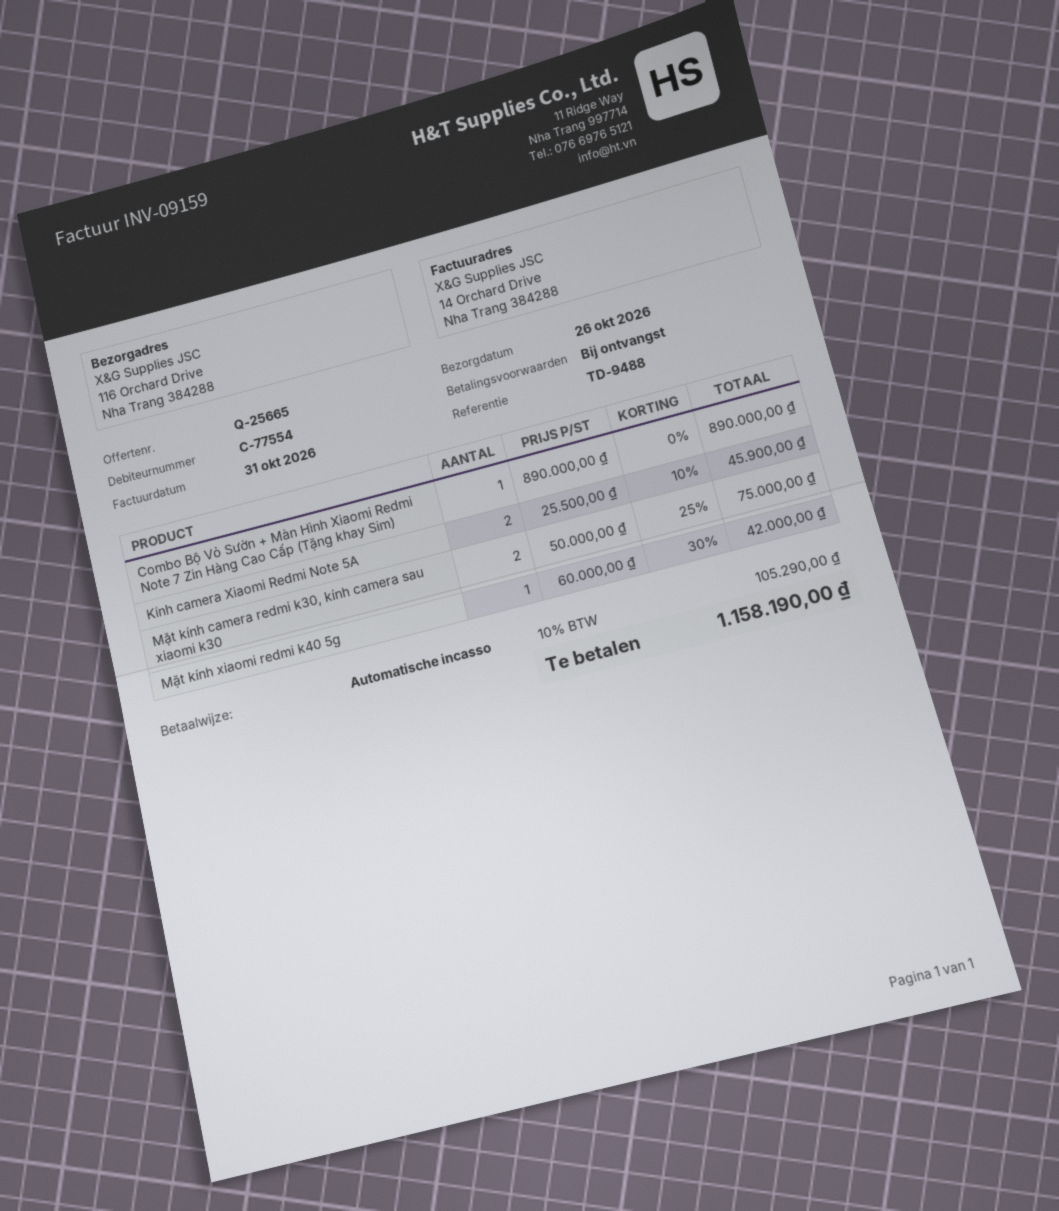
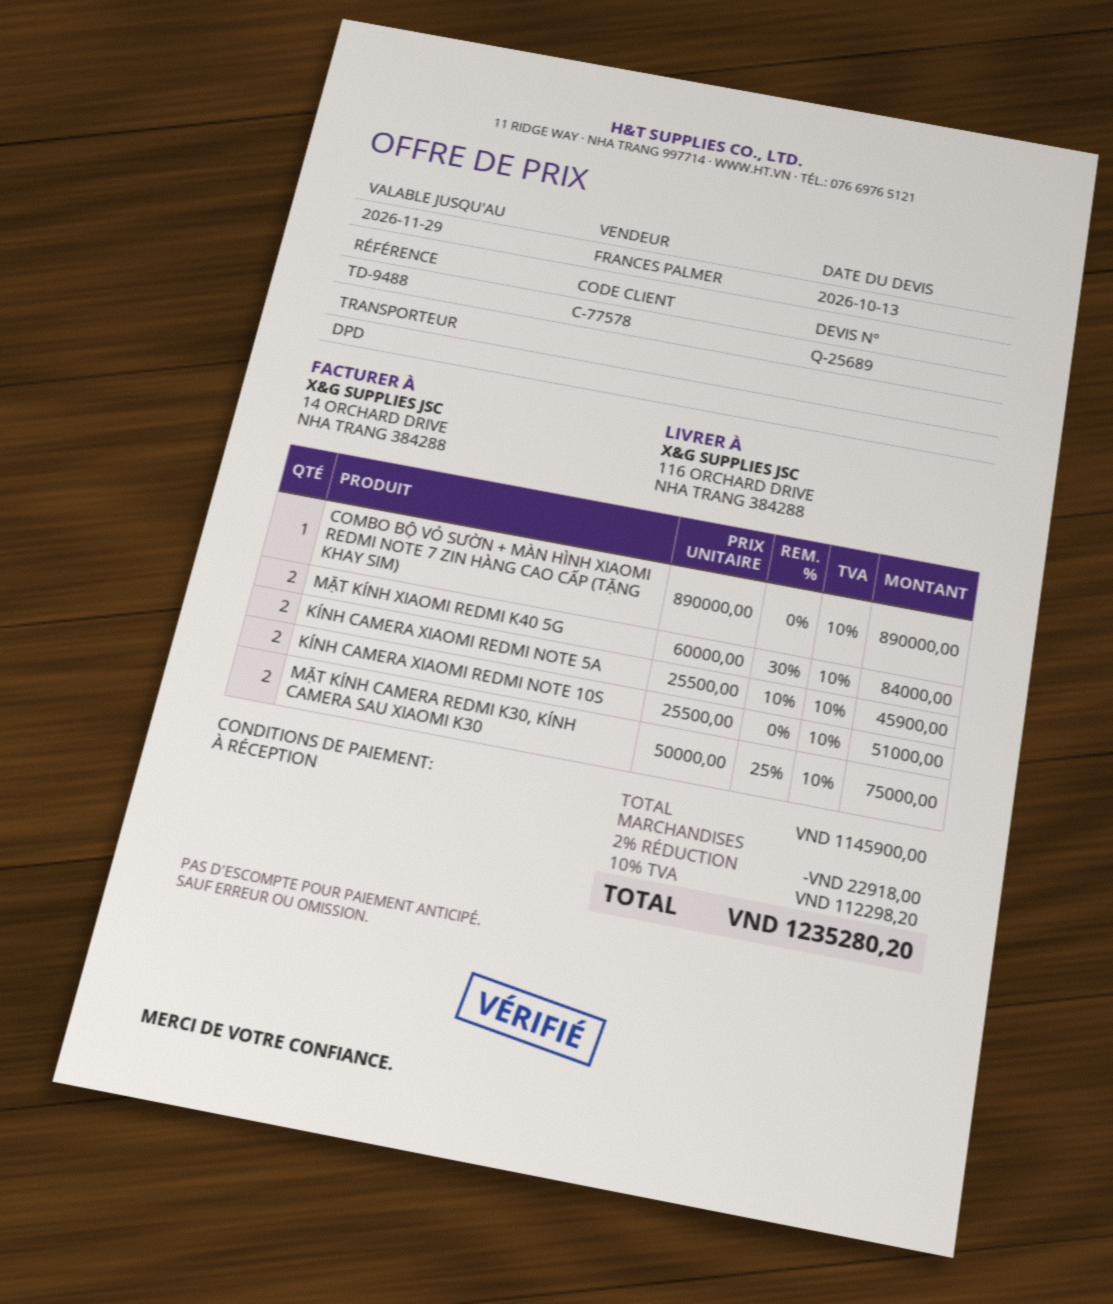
quote number: Q-25665 -> Q-25689
customer number: C-77554 -> C-77578
Mặt kính xiaomi redmi k40 5g: 1 x 60000.00 - 30% = 42000.00 -> 2 x 60000.00 - 30% = 84000.00
KÍNH CAMERA XIAOMI REDMI NOTE 10S: none -> 2 x 25500.00 = 51000.00
discount: none -> 2% = 22918.00
tax: 10% = 105290.00 -> 10% = 112298.20
total: 1158190.00 -> 1235280.20

